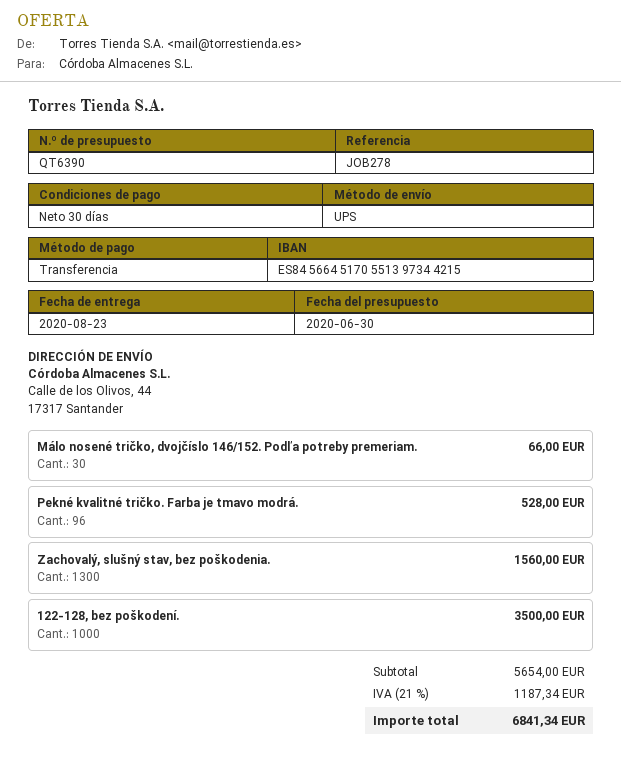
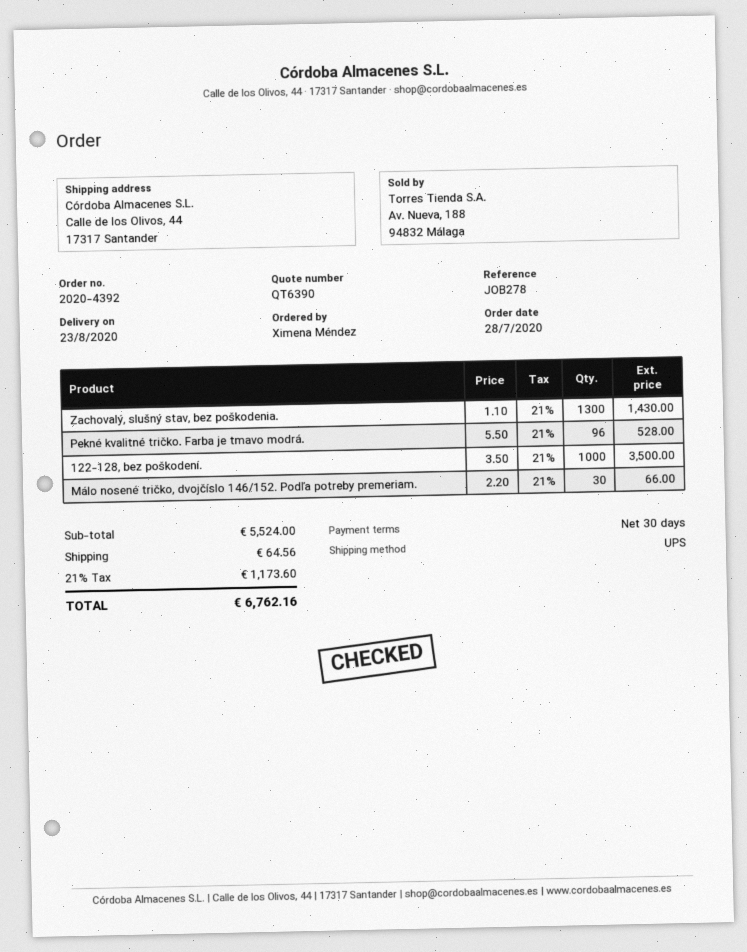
Zachovalý, slušný stav, bez poškodenia.: 1300 for 1560.00 -> 1300 for 1430.00
subtotal: 5654.00 -> 5524.00
shipping: none -> 64.56
tax: 21% = 1187.34 -> 21% = 1173.60
total: 6841.34 -> 6762.16

